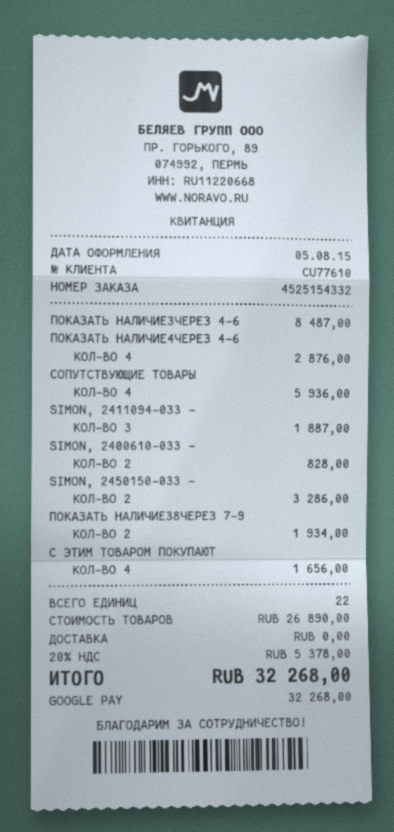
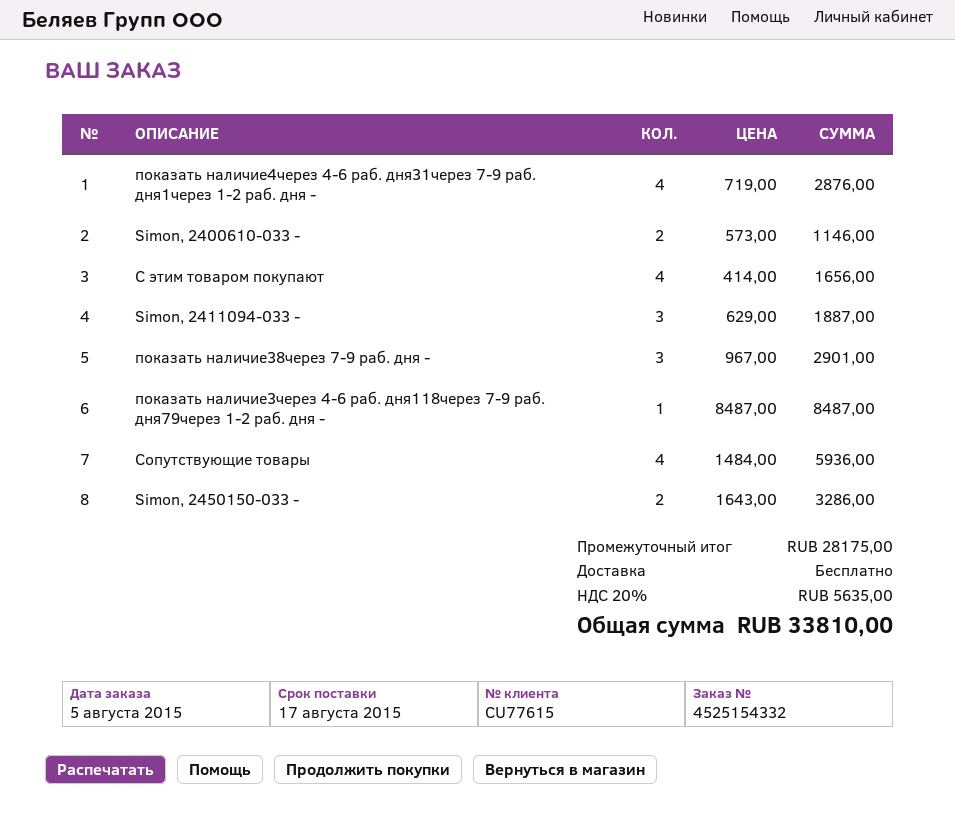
customer number: CU77610 -> CU77615
SIMON, 2400610-033 -: 2 for 828.00 -> 2 for 1146.00
ПОКАЗАТЬ НАЛИЧИЕ38ЧЕРЕЗ 7-9: 2 for 1934.00 -> 3 for 2901.00
subtotal: 26890.00 -> 28175.00
tax: 20% = 5378.00 -> 20% = 5635.00
total: 32268.00 -> 33810.00

